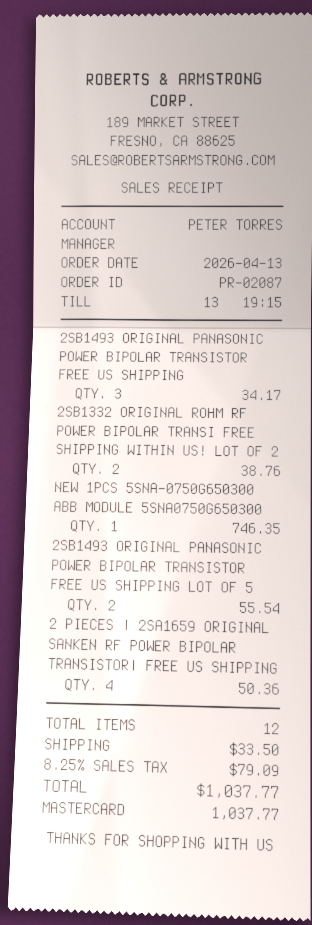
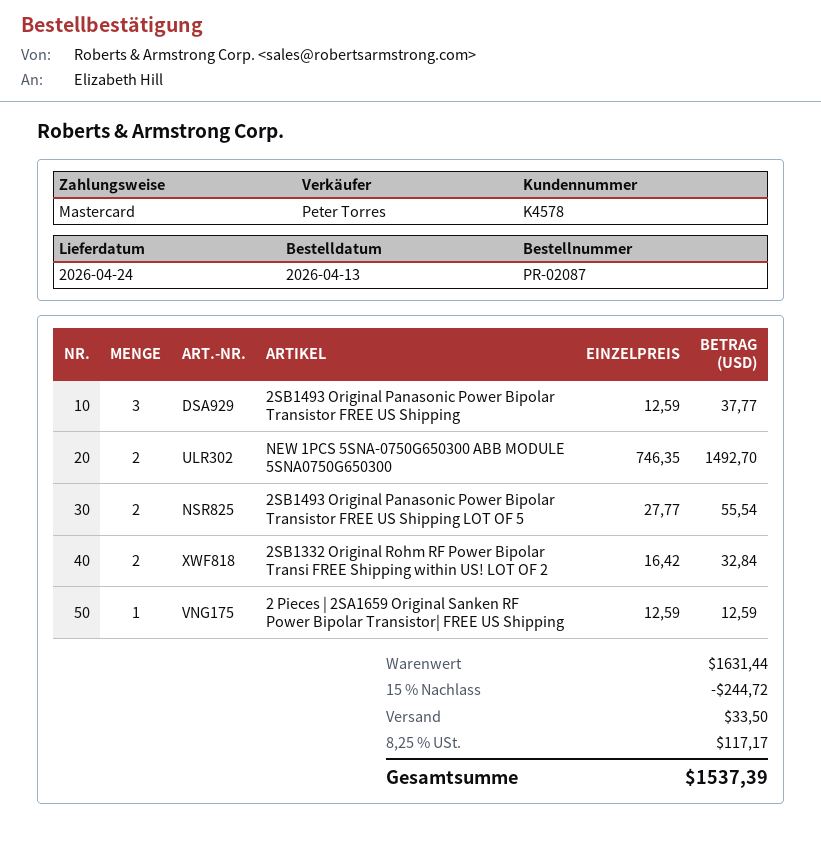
2SB1493 ORIGINAL PANASONIC POWER BIPOLAR TRANSISTOR FREE US SHIPPING: 3 for 34.17 -> 3 for 37.77
2SB1332 ORIGINAL ROHM RF POWER BIPOLAR TRANSI FREE SHIPPING WITHIN US! LOT OF 2: 2 for 38.76 -> 2 for 32.84
NEW 1PCS 5SNA-0750G650300 ABB MODULE 5SNA0750G650300: 1 for 746.35 -> 2 for 1492.70
2 PIECES | 2SA1659 ORIGINAL SANKEN RF POWER BIPOLAR TRANSISTOR| FREE US SHIPPING: 4 for 50.36 -> 1 for 12.59
discount: none -> 15% = 244.72
tax: 8.25% = 79.09 -> 8.25% = 117.17
total: 1037.77 -> 1537.39

